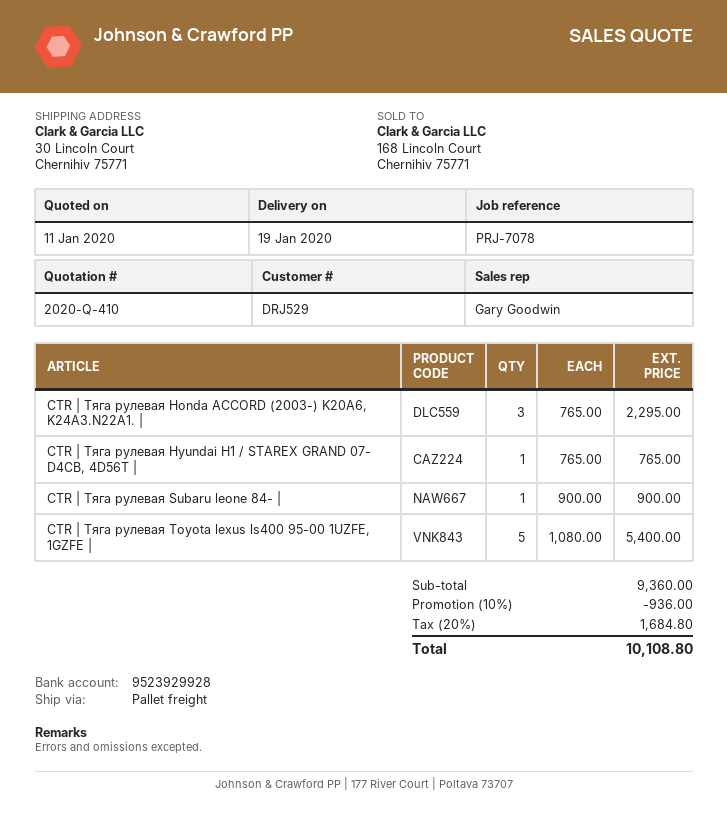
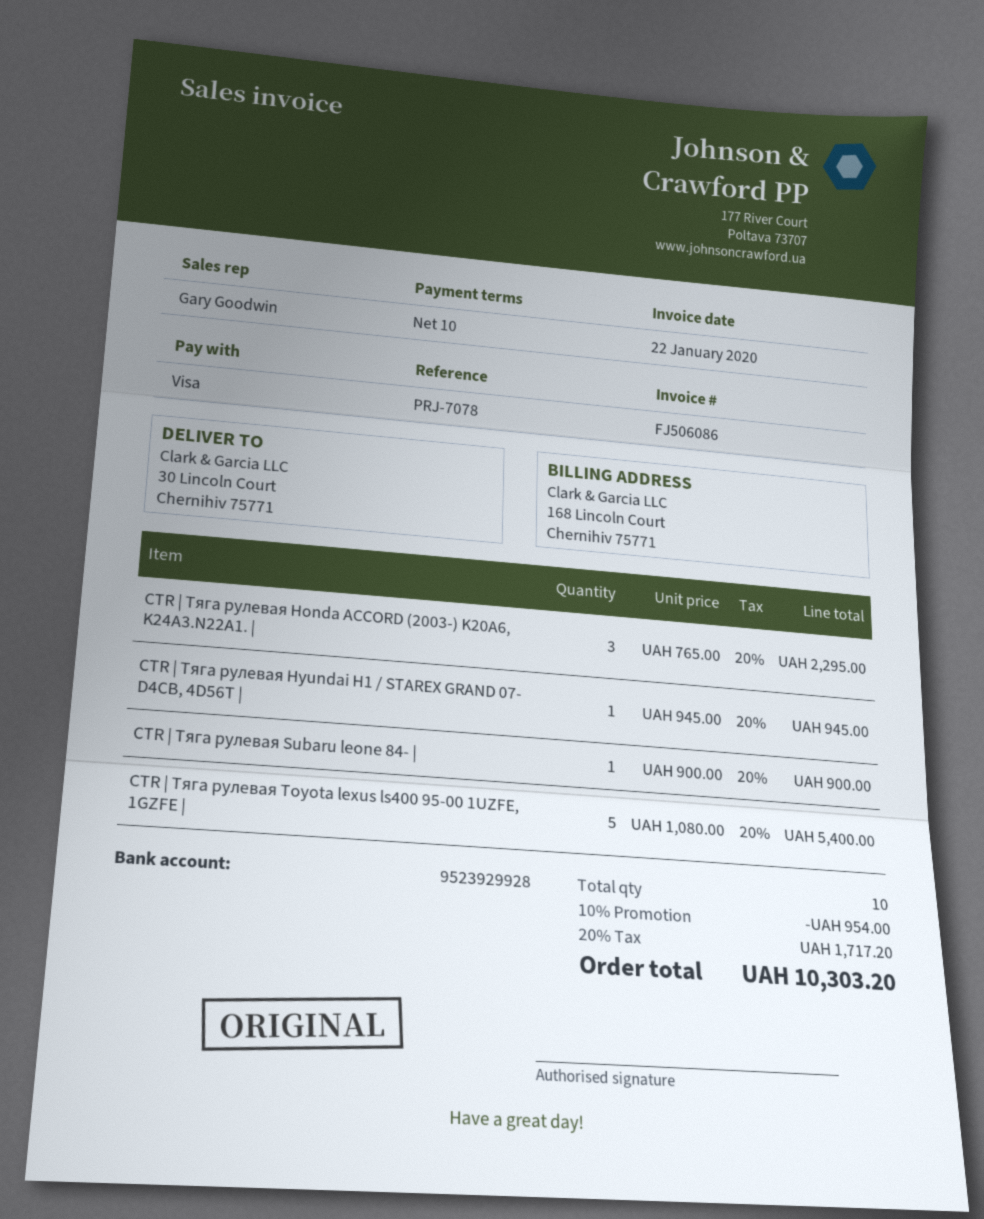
CTR | Тяга рулевая Hyundai H1 / STAREX GRAND 07- D4CB, 4D56T |: 1 x 765.00 = 765.00 -> 1 x 945.00 = 945.00
discount: 10% = 936.00 -> 10% = 954.00
tax: 20% = 1684.80 -> 20% = 1717.20
total: 10108.80 -> 10303.20

